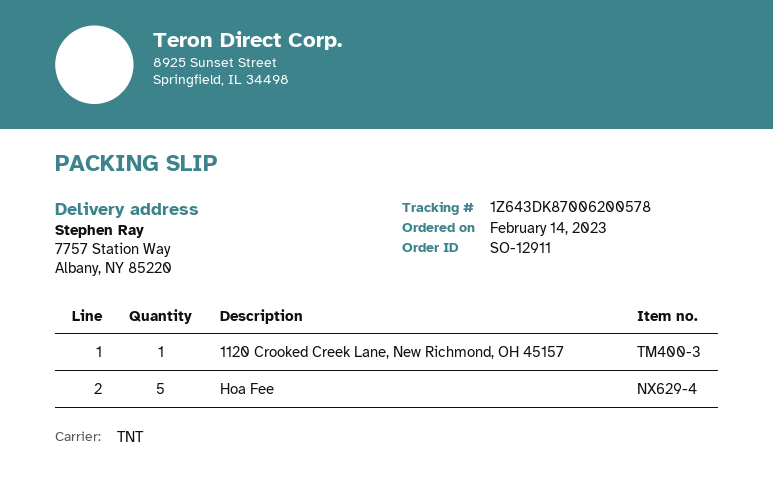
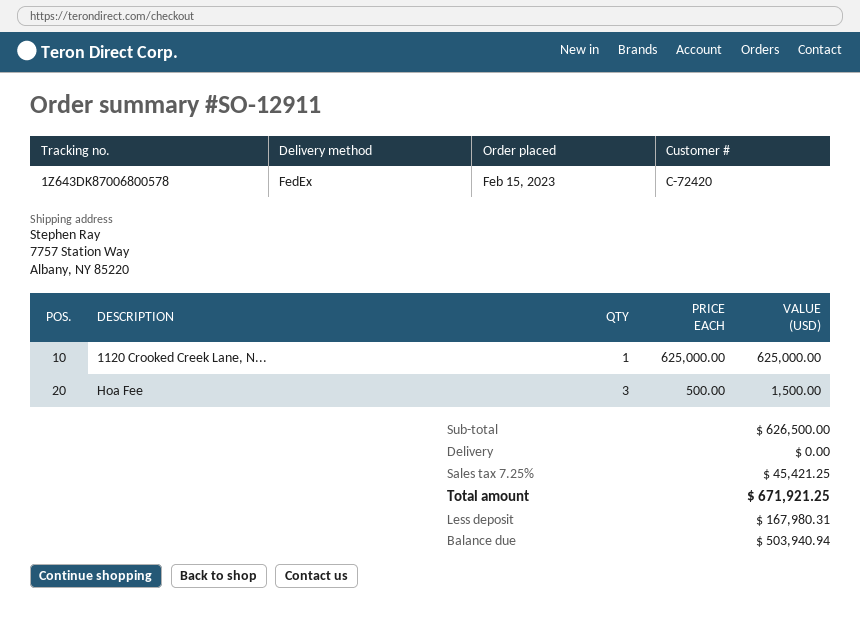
order date: 2023-02-14 -> 2023-02-15
shipping method: TNT -> FedEx
tracking number: 1Z643DK87006200578 -> 1Z643DK87006800578
Hoa Fee: 5 -> 3

